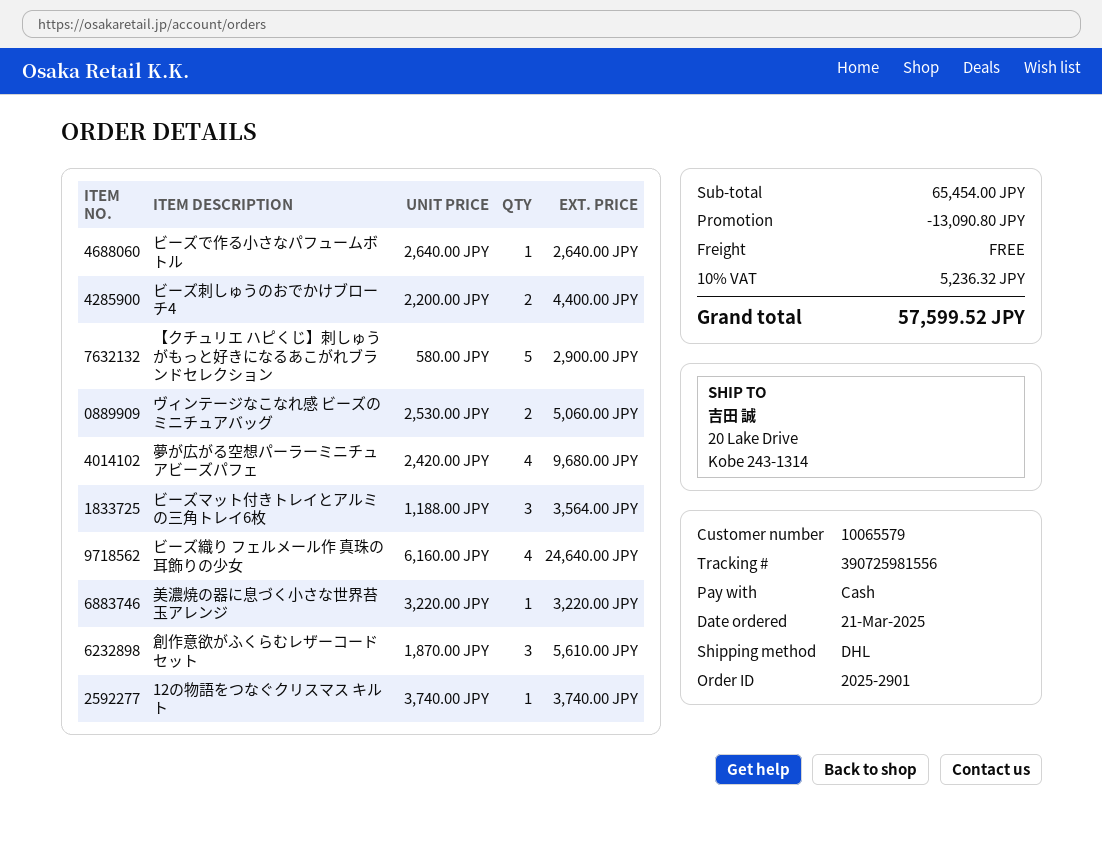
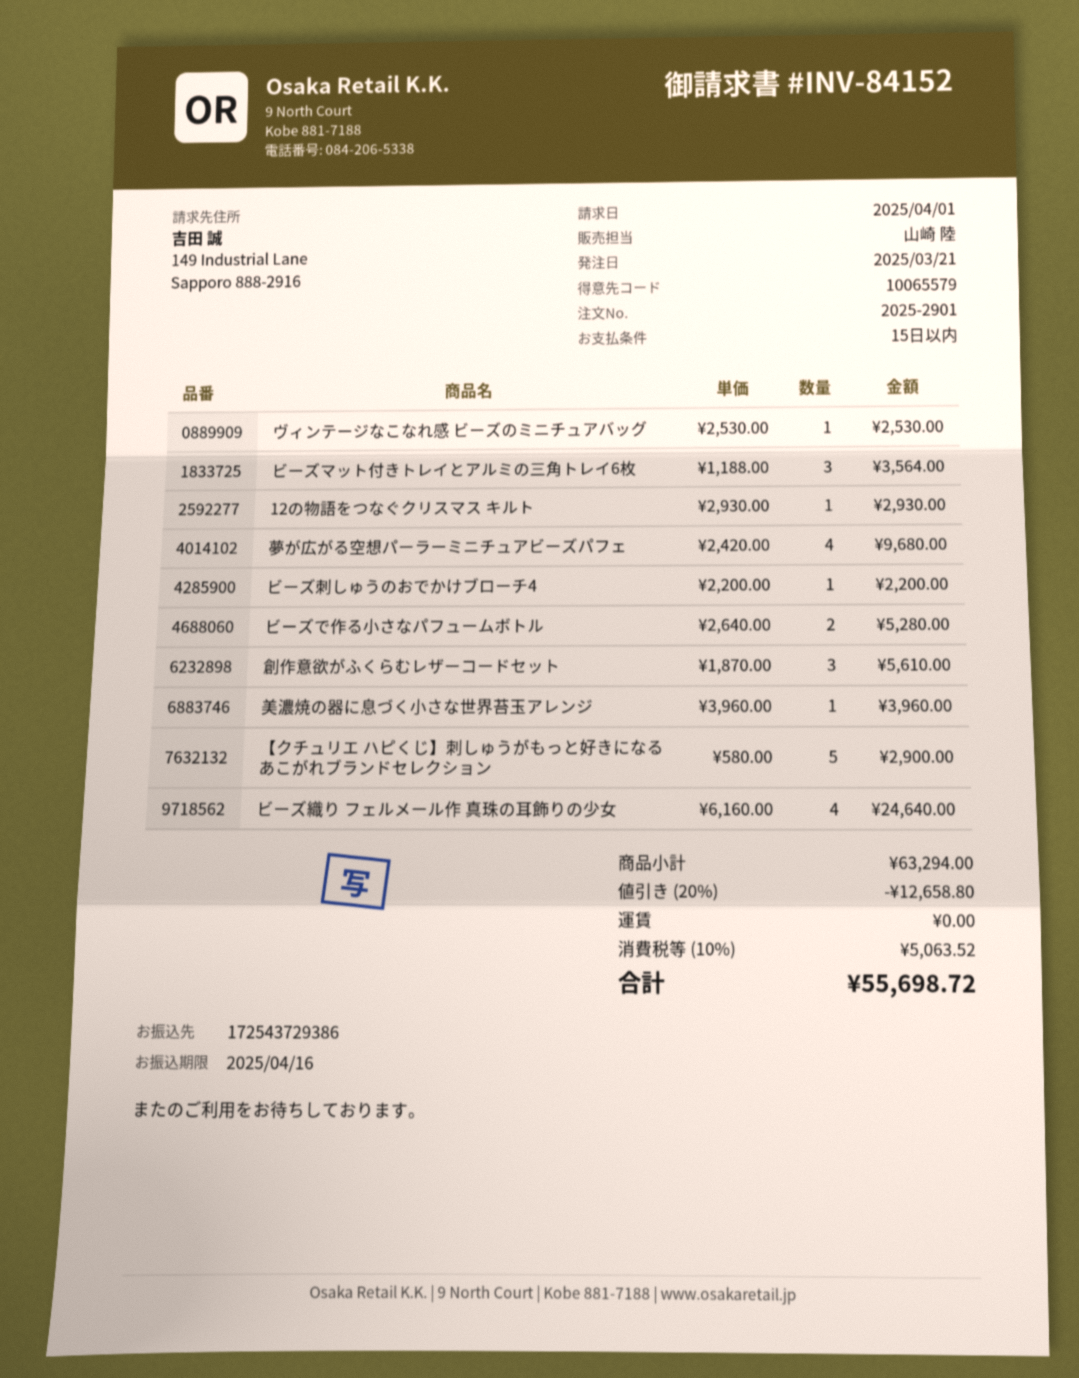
ビーズで作る小さなパフュームボトル: 1 x 2640.00 = 2640.00 -> 2 x 2640.00 = 5280.00
ビーズ刺しゅうのおでかけブローチ4: 2 x 2200.00 = 4400.00 -> 1 x 2200.00 = 2200.00
ヴィンテージなこなれ感 ビーズのミニチュアバッグ: 2 x 2530.00 = 5060.00 -> 1 x 2530.00 = 2530.00
美濃焼の器に息づく小さな世界苔玉アレンジ: 1 x 3220.00 = 3220.00 -> 1 x 3960.00 = 3960.00
12の物語をつなぐクリスマス キルト: 1 x 3740.00 = 3740.00 -> 1 x 2930.00 = 2930.00
subtotal: 65454.00 -> 63294.00
discount: 13090.80 -> 12658.80
tax: 10% = 5236.32 -> 10% = 5063.52
total: 57599.52 -> 55698.72

